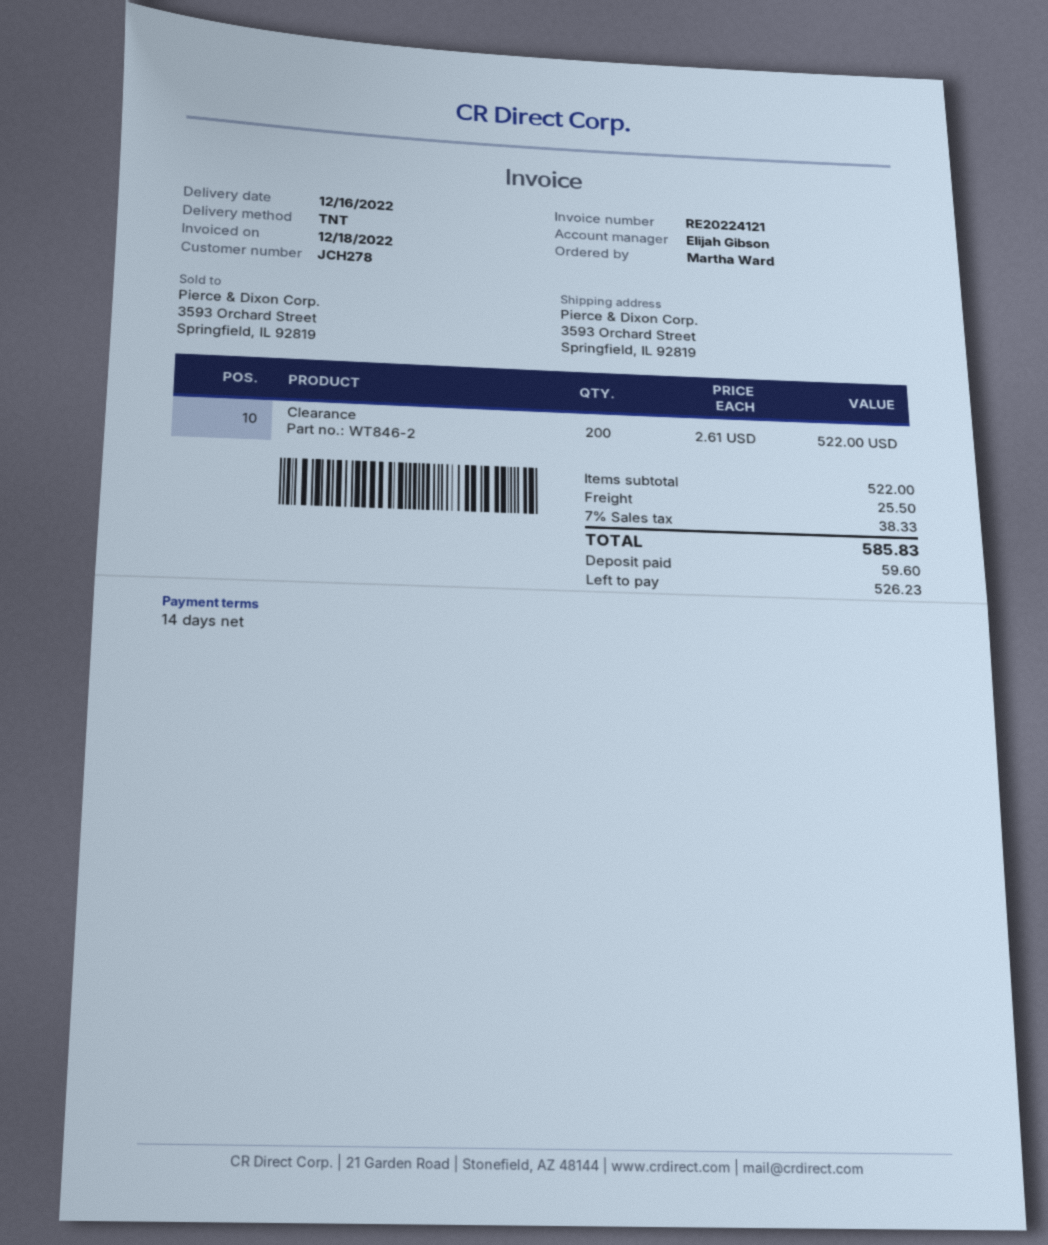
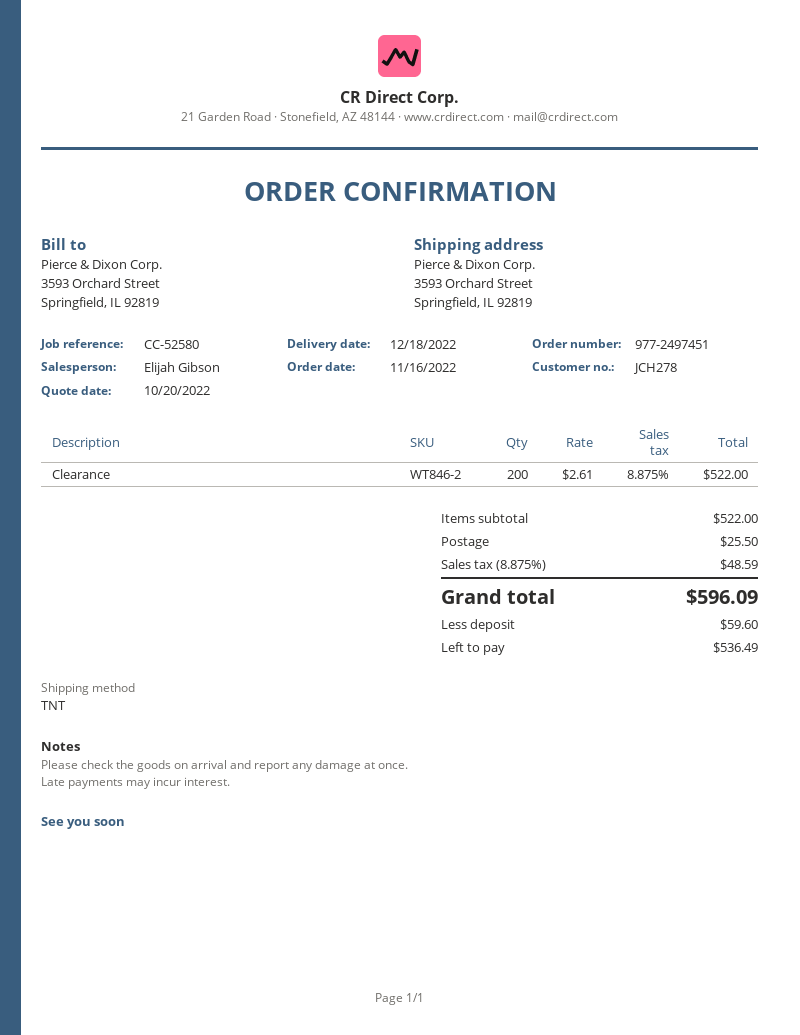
delivery date: 2022-12-16 -> 2022-12-18
tax: 7% = 38.33 -> 8.875% = 48.59
total: 585.83 -> 596.09
balance: 526.23 -> 536.49

